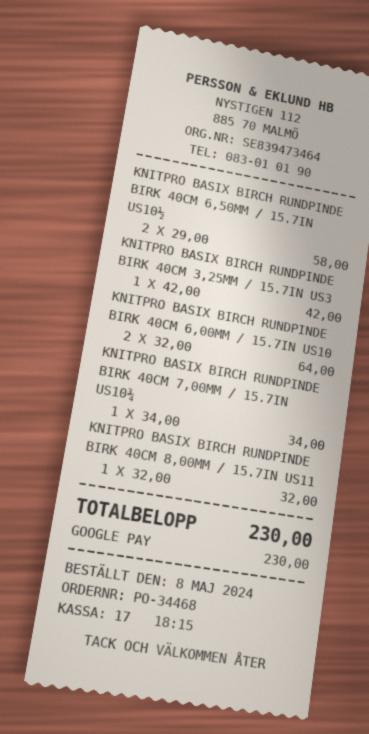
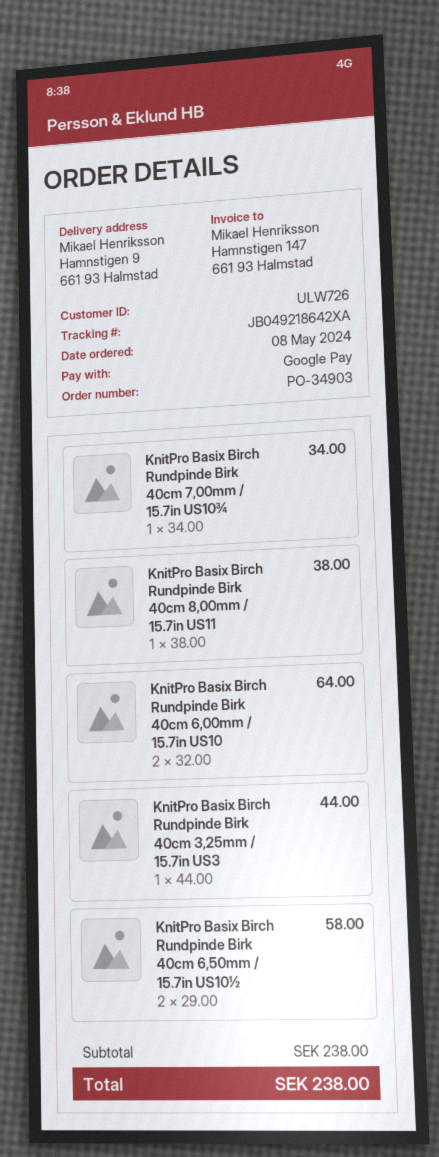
order number: PO-34468 -> PO-34903
KNITPRO BASIX BIRCH RUNDPINDE BIRK 40CM 3,25MM / 15.7IN US3: 1 x 42.00 = 42.00 -> 1 x 44.00 = 44.00
KNITPRO BASIX BIRCH RUNDPINDE BIRK 40CM 8,00MM / 15.7IN US11: 1 x 32.00 = 32.00 -> 1 x 38.00 = 38.00
total: 230.00 -> 238.00

